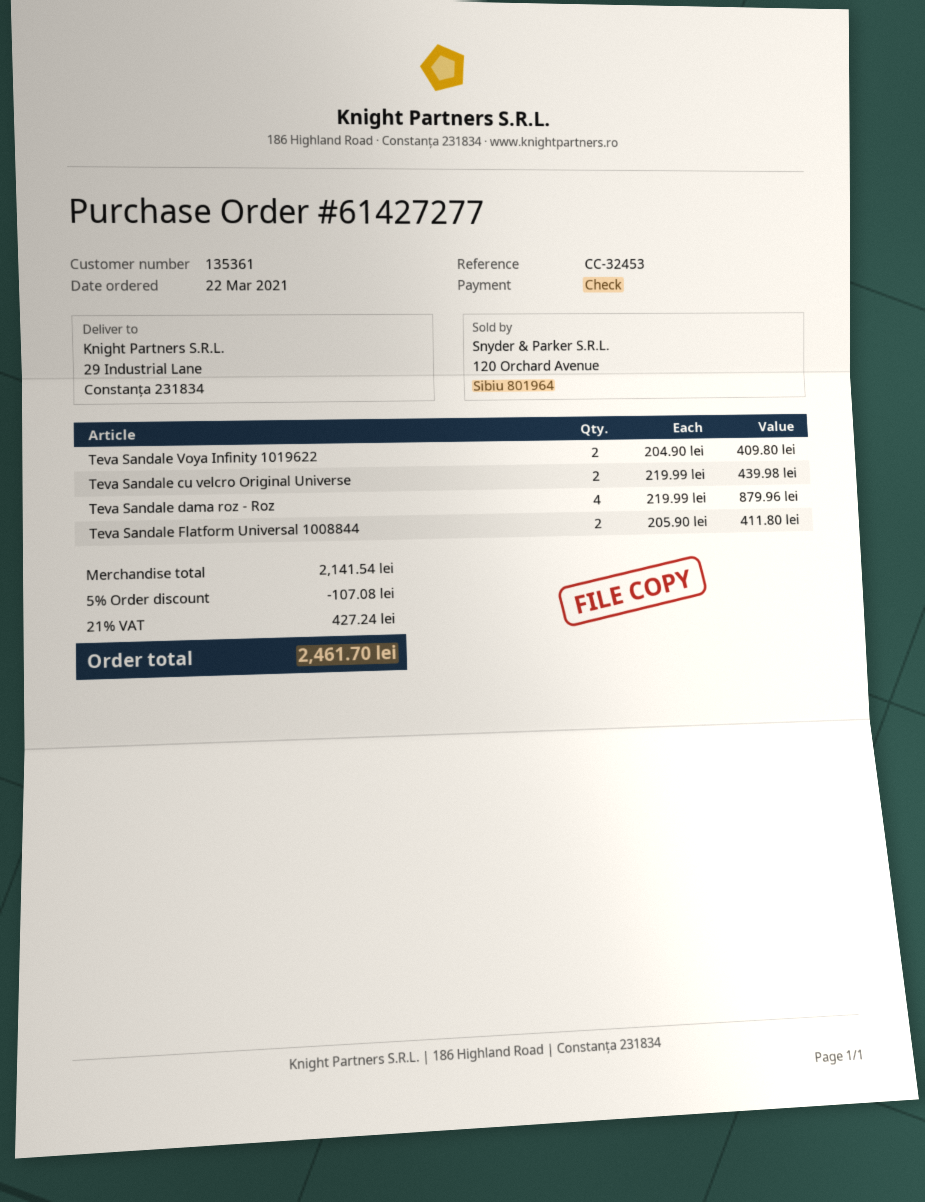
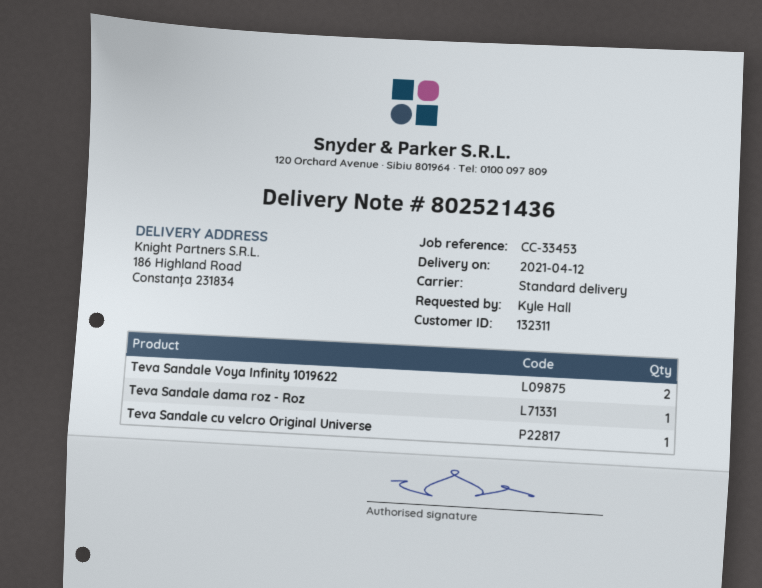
customer number: 135361 -> 132311
reference: CC-32453 -> CC-33453
ship to: 29 Industrial Lane, Constanța 231834 -> 186 Highland Road, Constanța 231834
Teva Sandale cu velcro Original Universe: 2 -> 1
Teva Sandale dama roz - Roz: 4 -> 1
Teva Sandale Flatform Universal 1008844: 2 -> none

